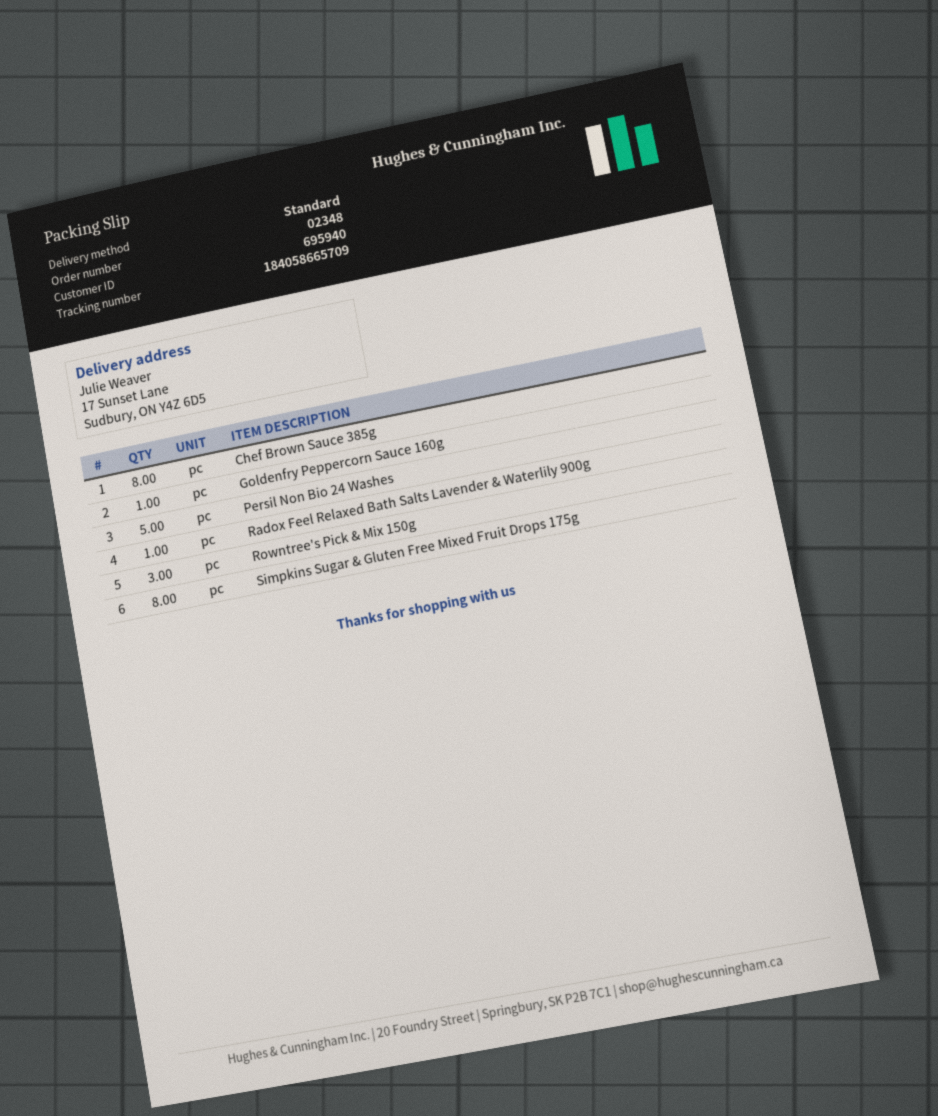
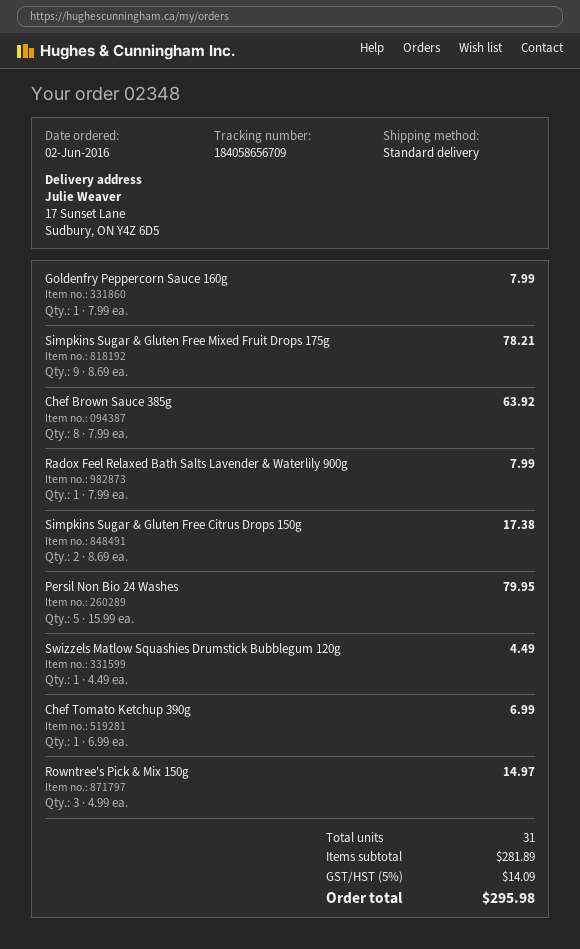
tracking number: 184058665709 -> 184058656709
Simpkins Sugar & Gluten Free Mixed Fruit Drops 175g: 8 -> 9
Simpkins Sugar & Gluten Free Citrus Drops 150g: none -> 2
Swizzels Matlow Squashies Drumstick Bubblegum 120g: none -> 1
Chef Tomato Ketchup 390g: none -> 1

